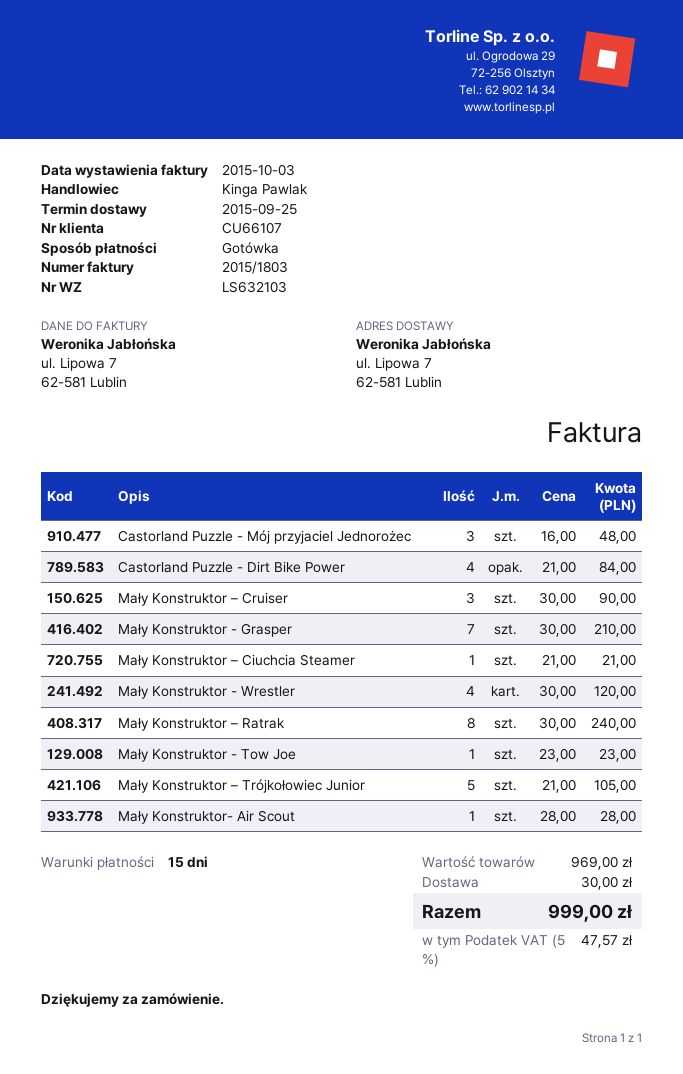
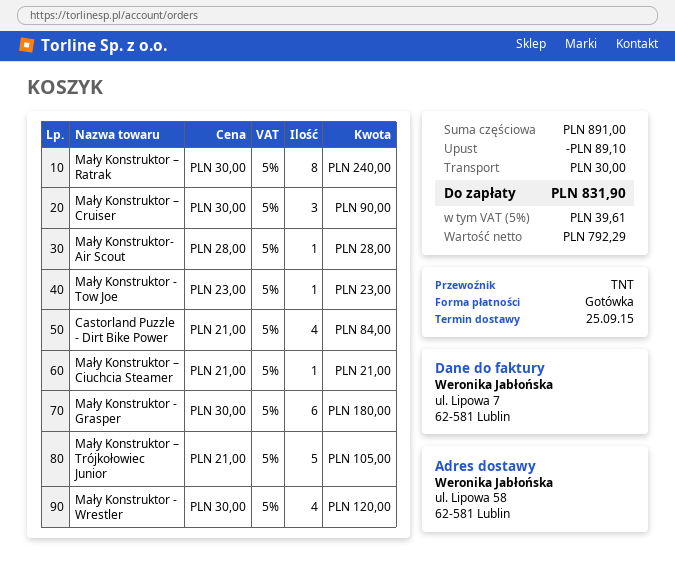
ship to: ul. Lipowa 7, 62-581 Lublin -> ul. Lipowa 58, 62-581 Lublin
Castorland Puzzle - Mój przyjaciel Jednorożec: 3 x 16.00 = 48.00 -> none
Mały Konstruktor - Grasper: 7 x 30.00 = 210.00 -> 6 x 30.00 = 180.00
subtotal: 969.00 -> 891.00
discount: none -> 89.10
tax: 5% = 47.57 -> 5% = 39.61
total: 999.00 -> 831.90

